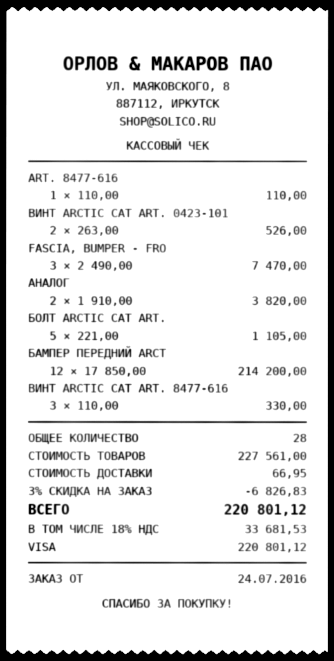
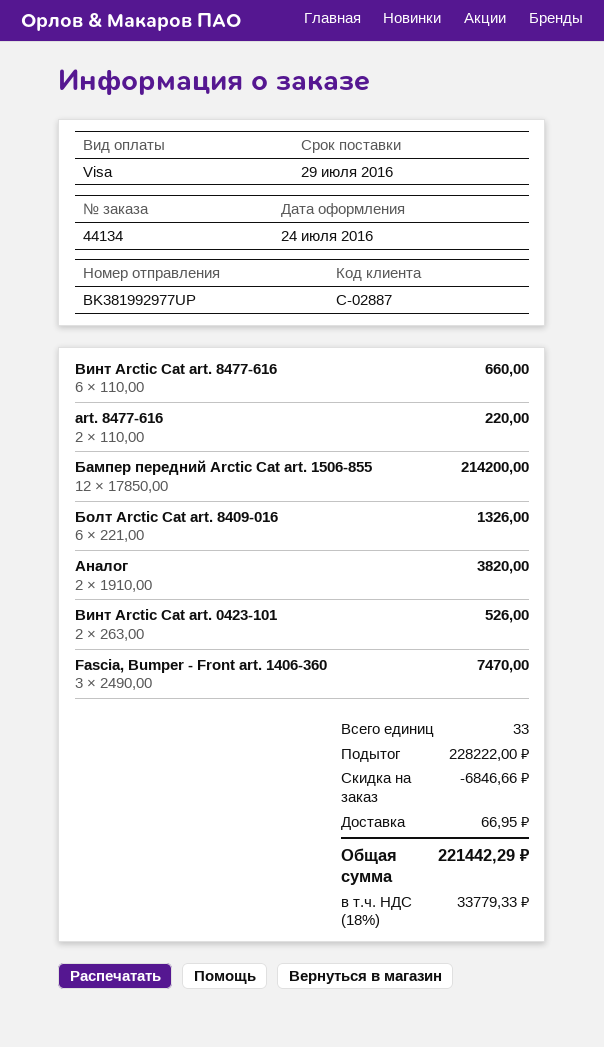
ART. 8477-616: 1 x 110.00 = 110.00 -> 2 x 110.00 = 220.00
БОЛТ ARCTIC CAT ART.: 5 x 221.00 = 1105.00 -> 6 x 221.00 = 1326.00
ВИНТ ARCTIC CAT ART. 8477-616: 3 x 110.00 = 330.00 -> 6 x 110.00 = 660.00
total quantity: 28 -> 33
subtotal: 227561.00 -> 228222.00
discount: 6826.83 -> 6846.66
tax: 18% = 33681.53 -> 18% = 33779.33
total: 220801.12 -> 221442.29

